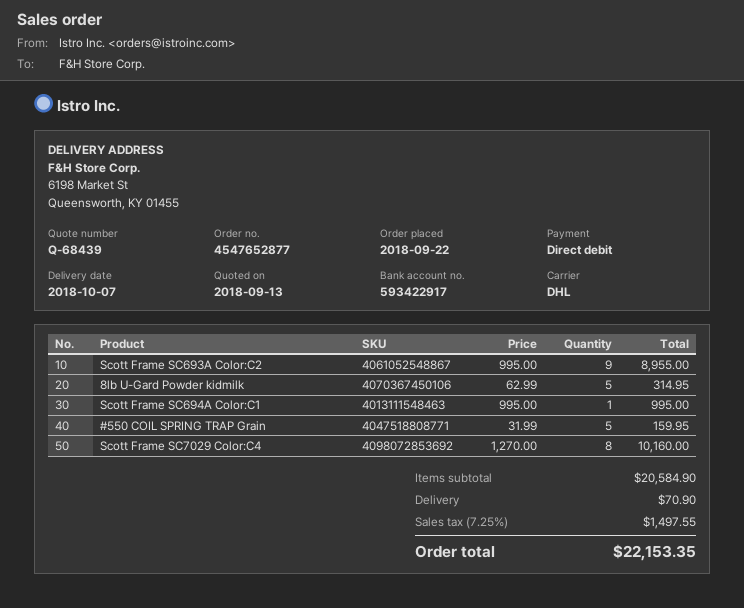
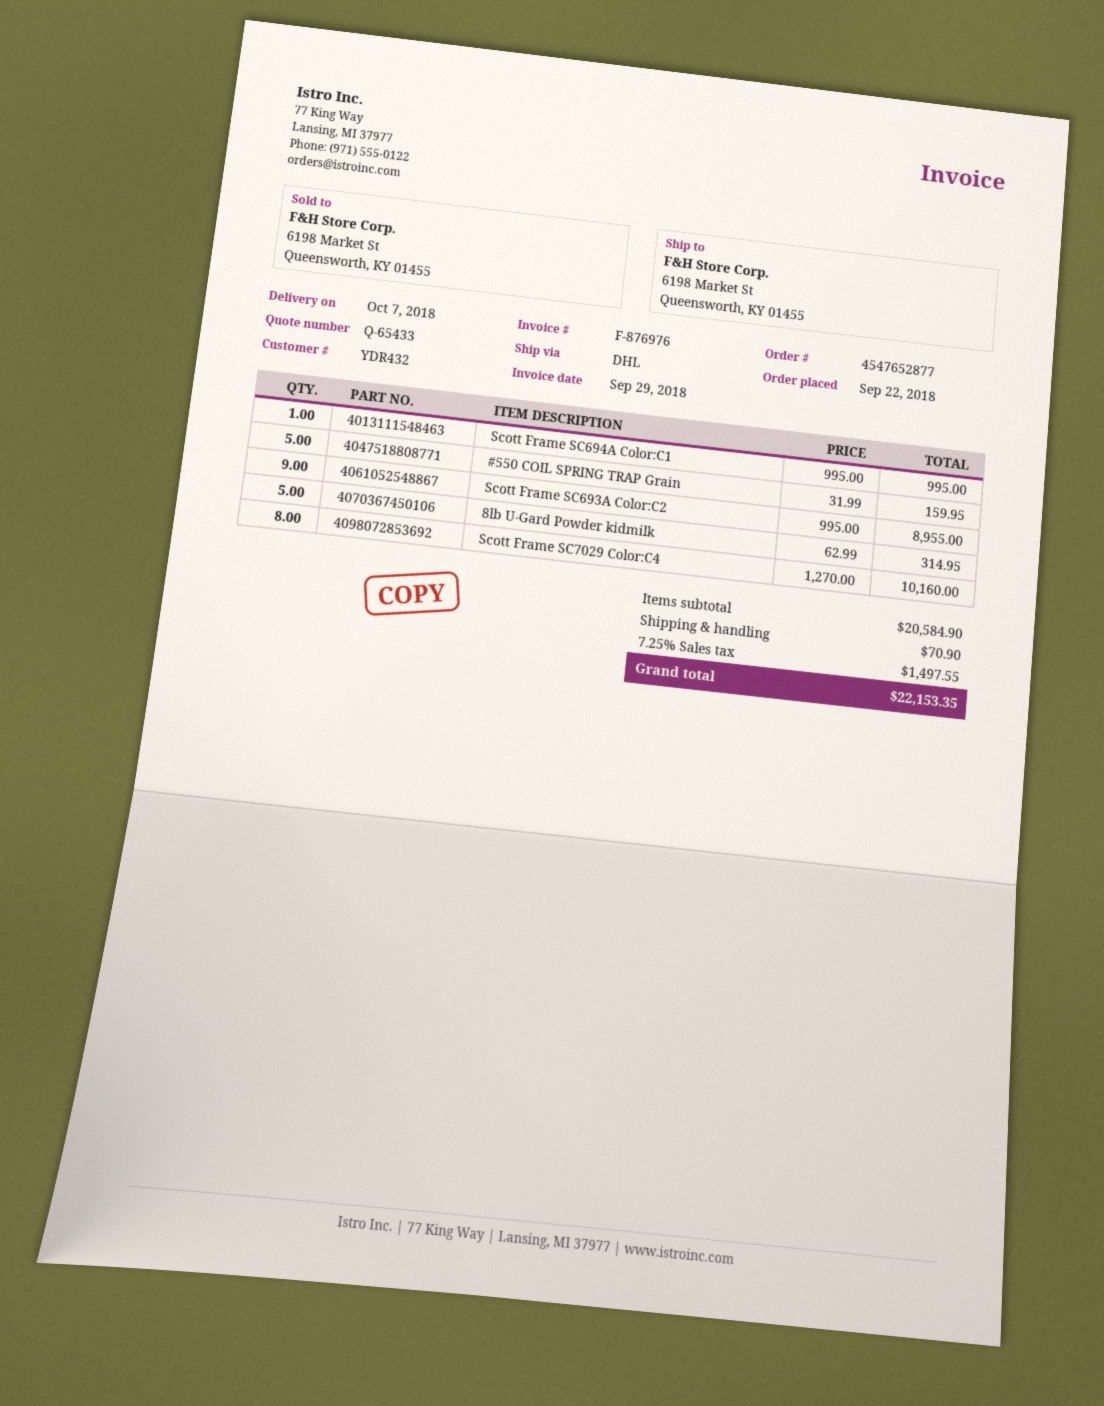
quote number: Q-68439 -> Q-65433

